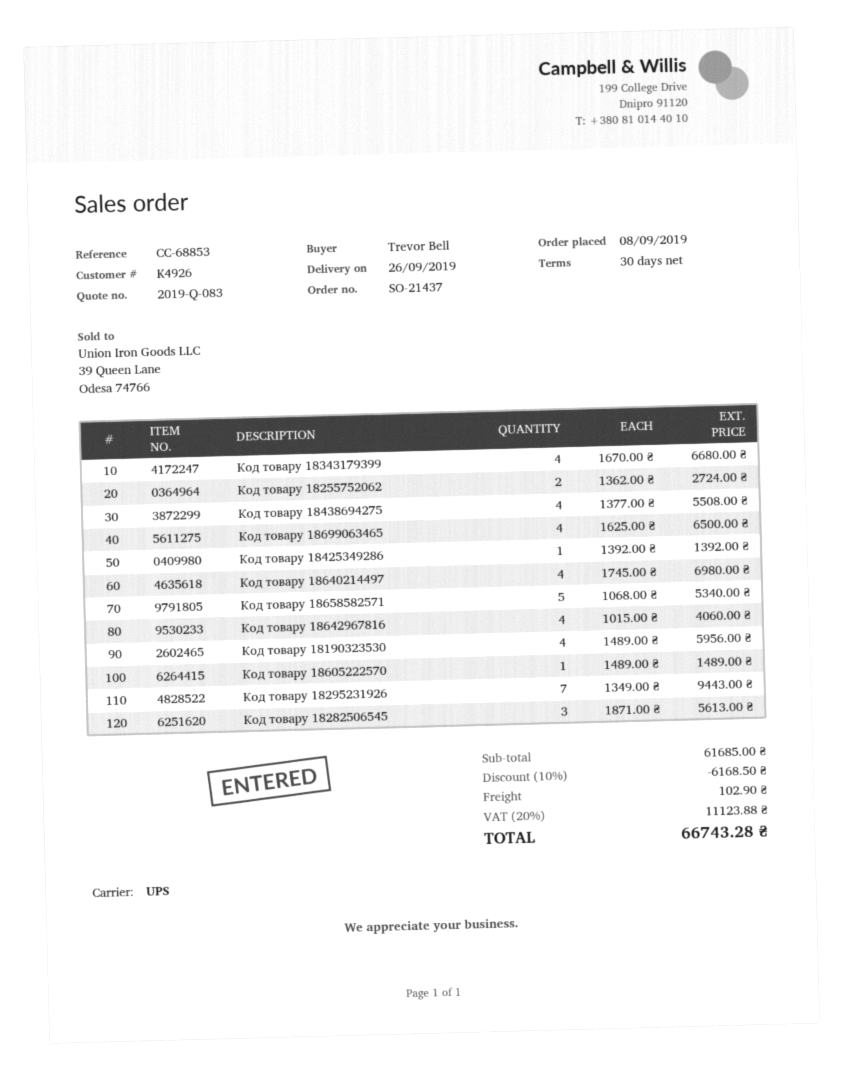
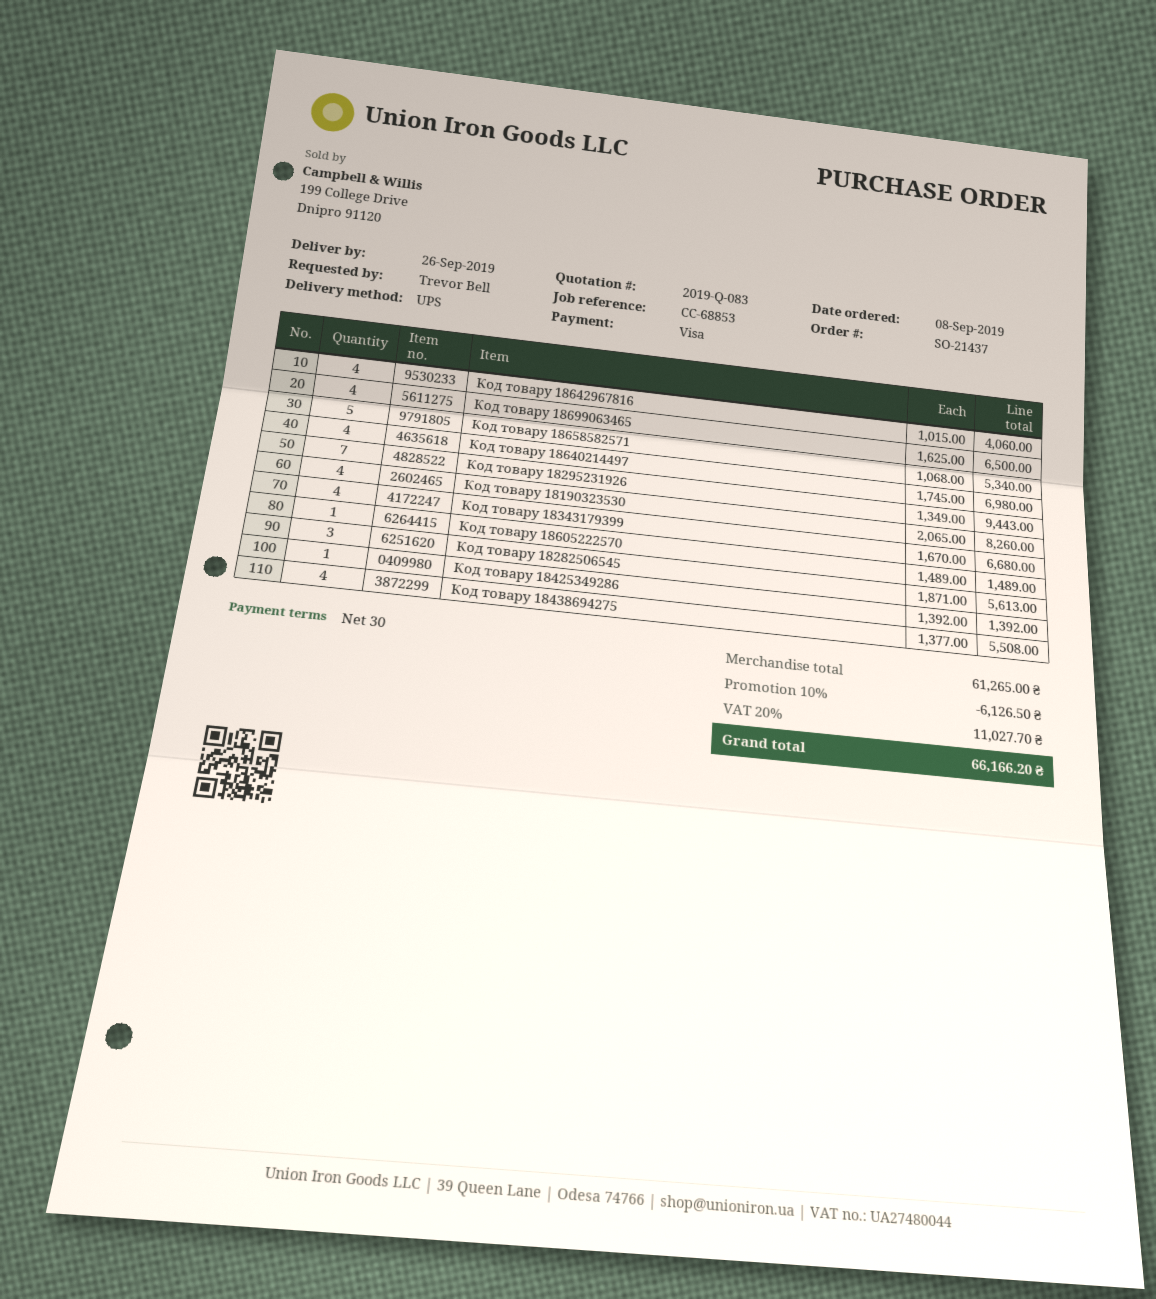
Код товару 18255752062: 2 x 1362.00 = 2724.00 -> none
Код товару 18190323530: 4 x 1489.00 = 5956.00 -> 4 x 2065.00 = 8260.00
subtotal: 61685.00 -> 61265.00
discount: 10% = 6168.50 -> 10% = 6126.50
shipping: 102.90 -> none
tax: 20% = 11123.88 -> 20% = 11027.70
total: 66743.28 -> 66166.20

